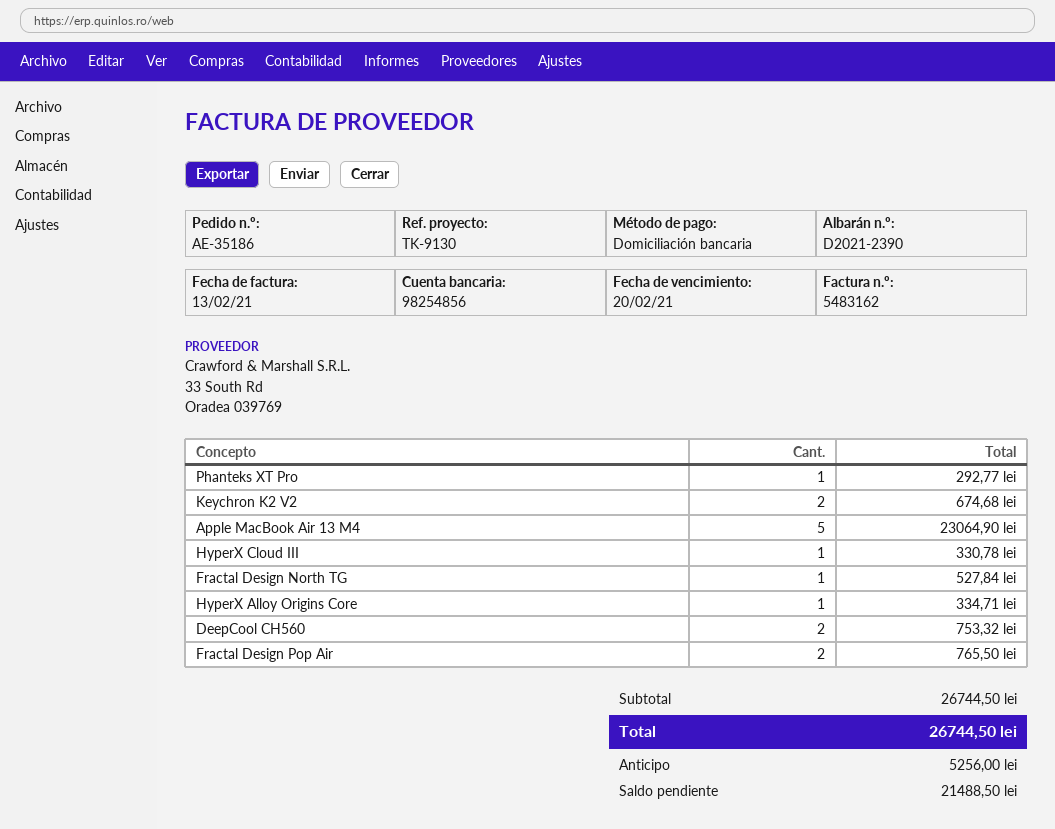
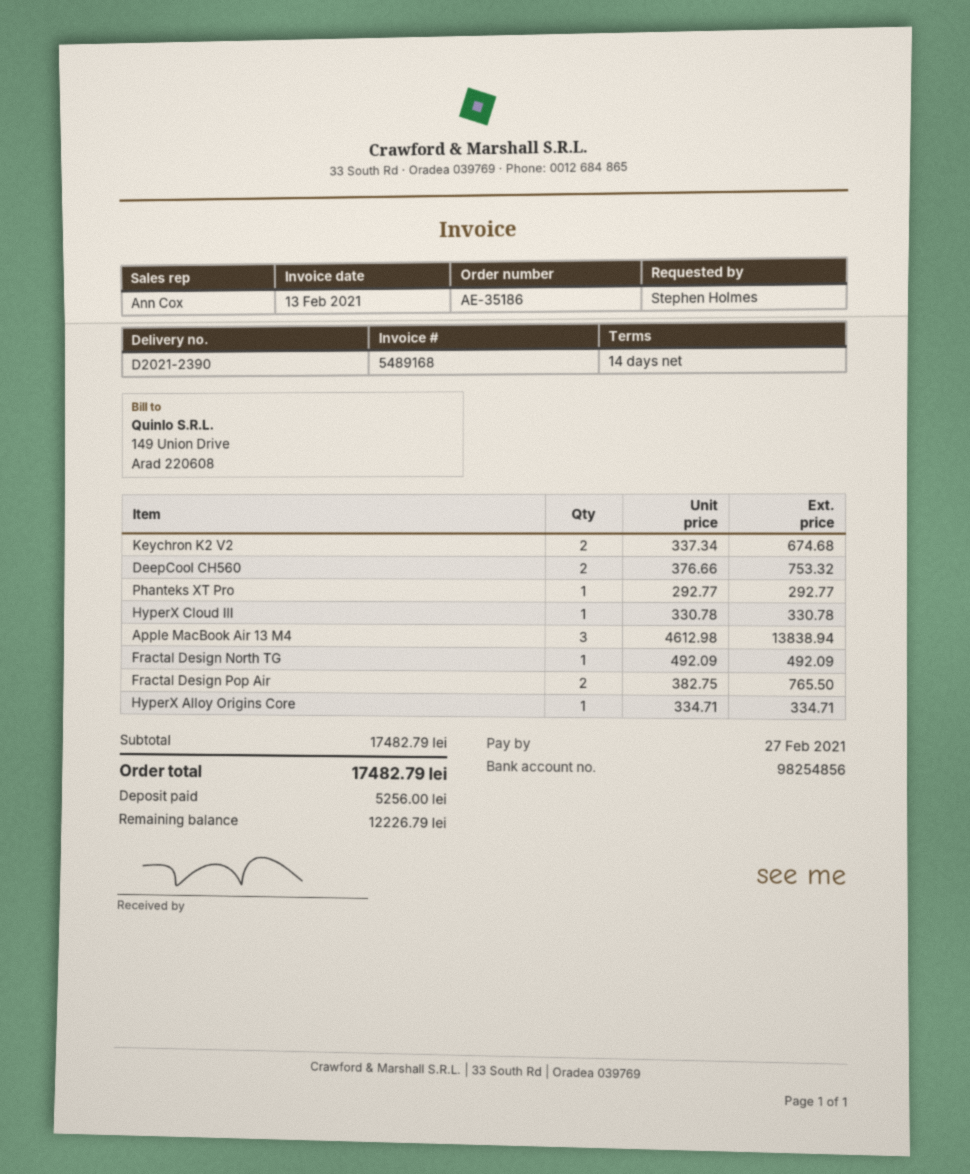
invoice number: 5483162 -> 5489168
due date: 2021-02-20 -> 2021-02-27
Apple MacBook Air 13 M4: 5 for 23064.90 -> 3 for 13838.94
Fractal Design North TG: 1 for 527.84 -> 1 for 492.09
subtotal: 26744.50 -> 17482.79
total: 26744.50 -> 17482.79
balance: 21488.50 -> 12226.79

